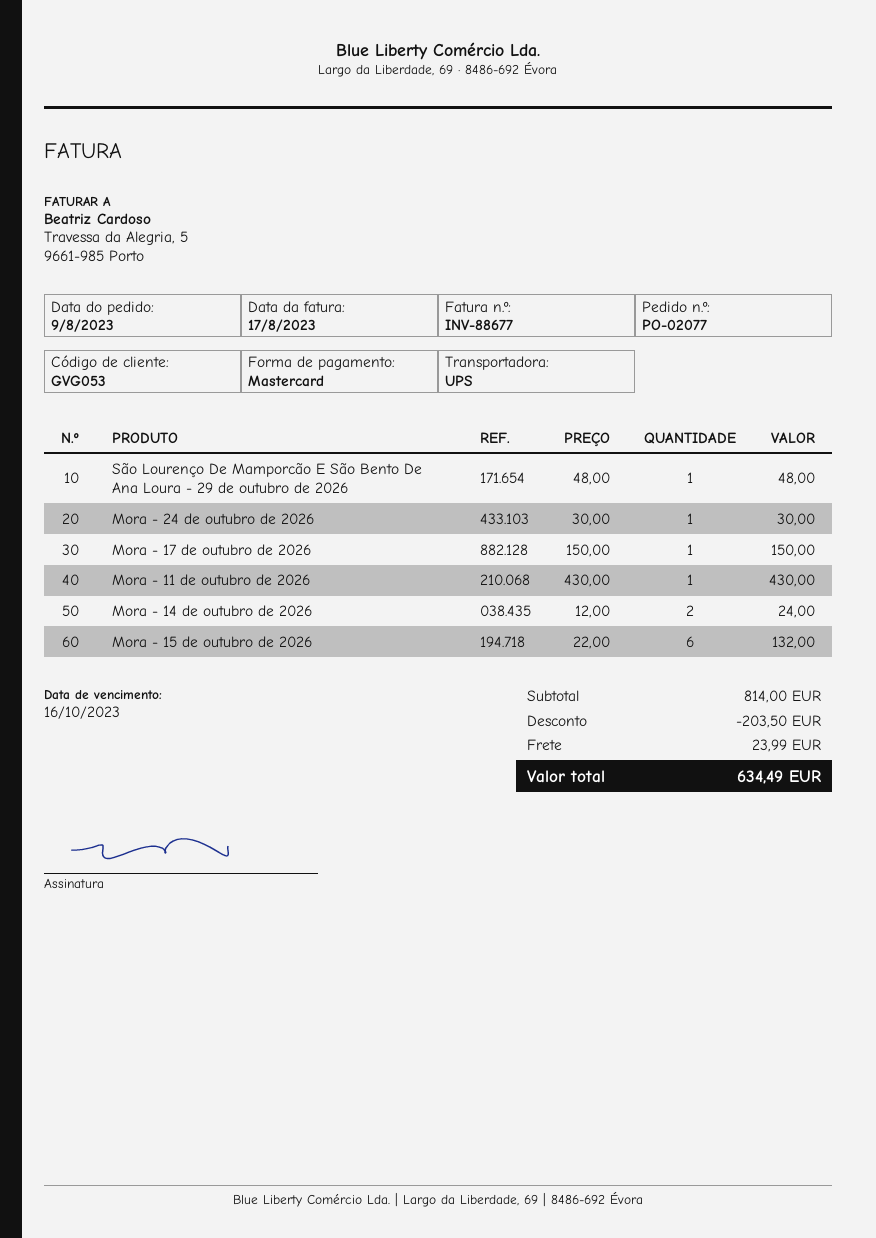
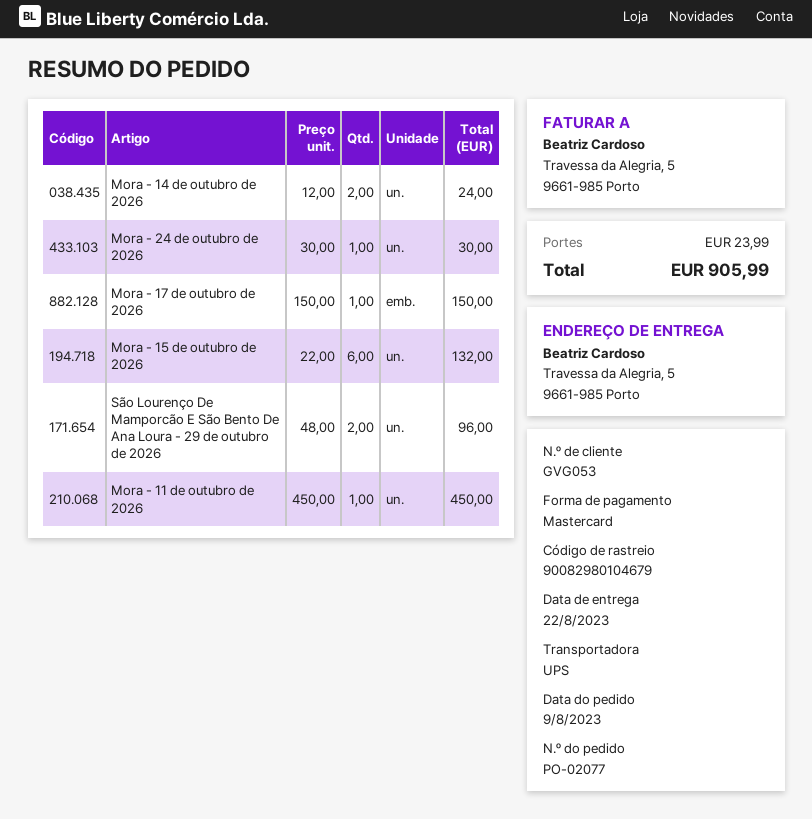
São Lourenço De Mamporcão E São Bento De Ana Loura - 29 de outubro de 2026: 1 x 48.00 = 48.00 -> 2 x 48.00 = 96.00
Mora - 11 de outubro de 2026: 1 x 430.00 = 430.00 -> 1 x 450.00 = 450.00
discount: 203.50 -> none
total: 634.49 -> 905.99

